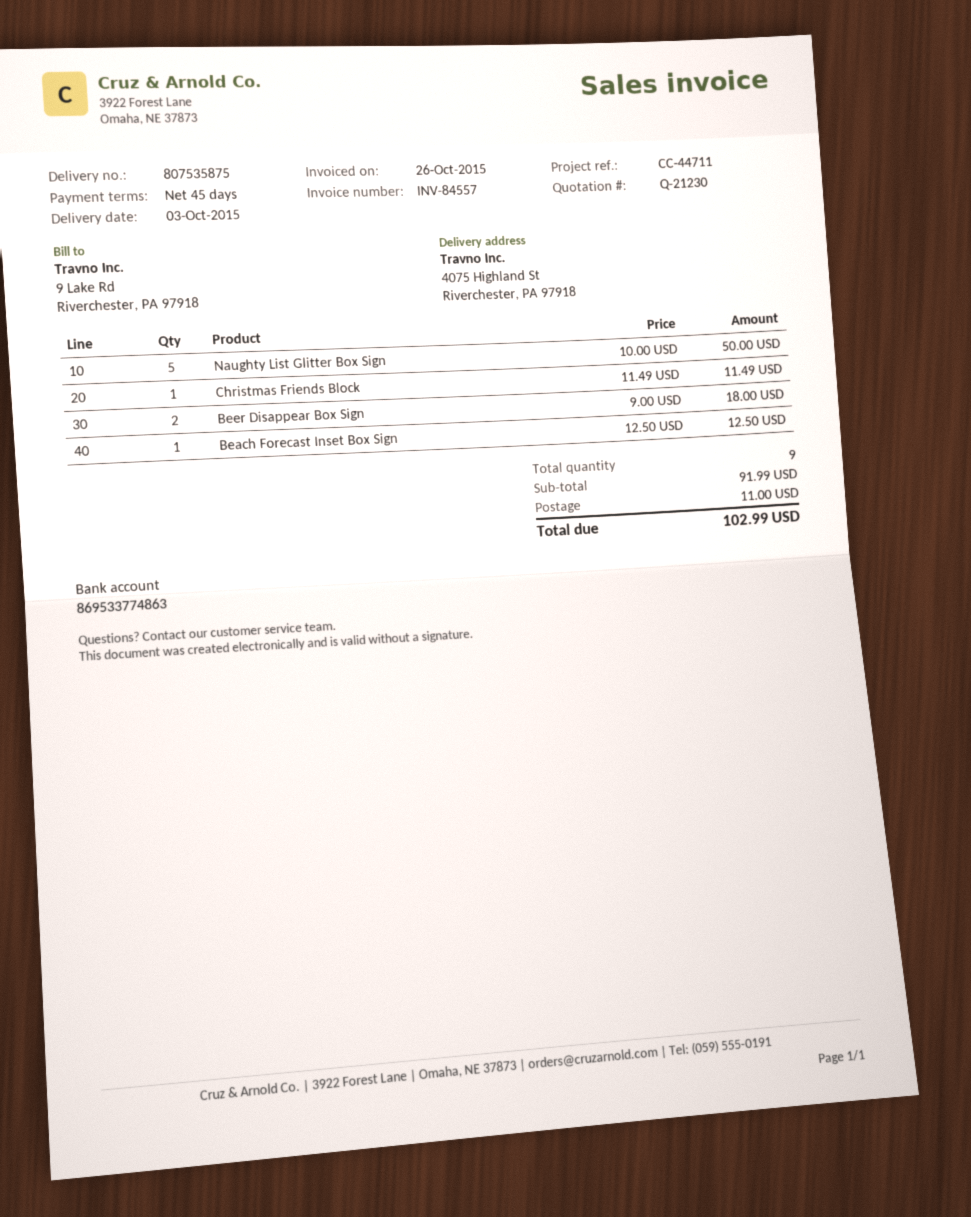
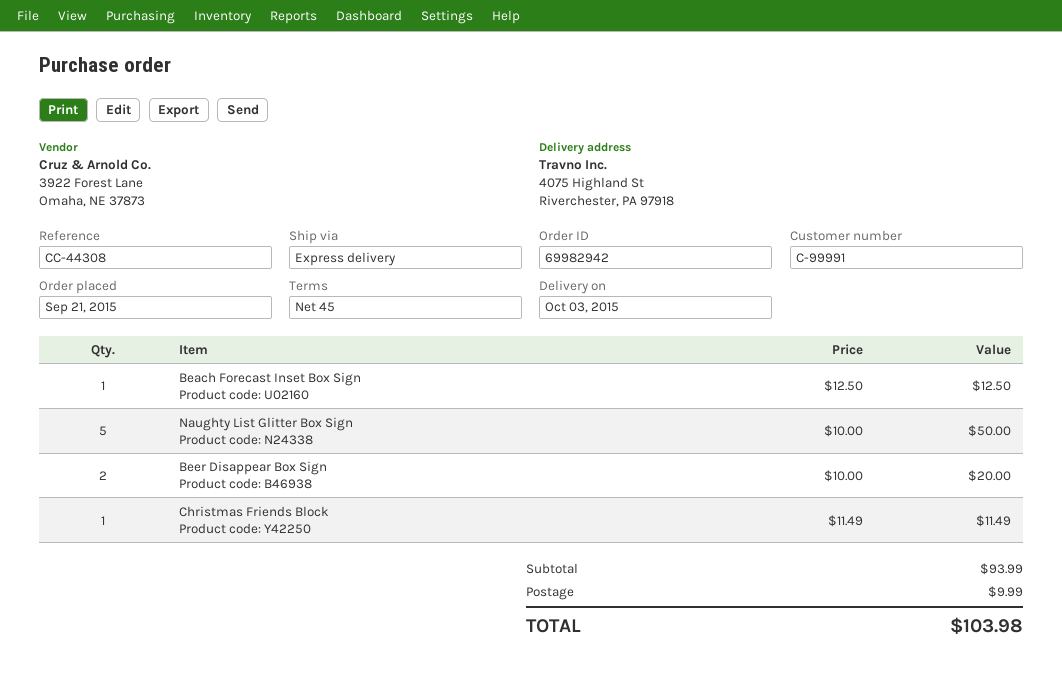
reference: CC-44711 -> CC-44308
Beer Disappear Box Sign: 2 x 9.00 = 18.00 -> 2 x 10.00 = 20.00
subtotal: 91.99 -> 93.99
shipping: 11.00 -> 9.99
total: 102.99 -> 103.98

